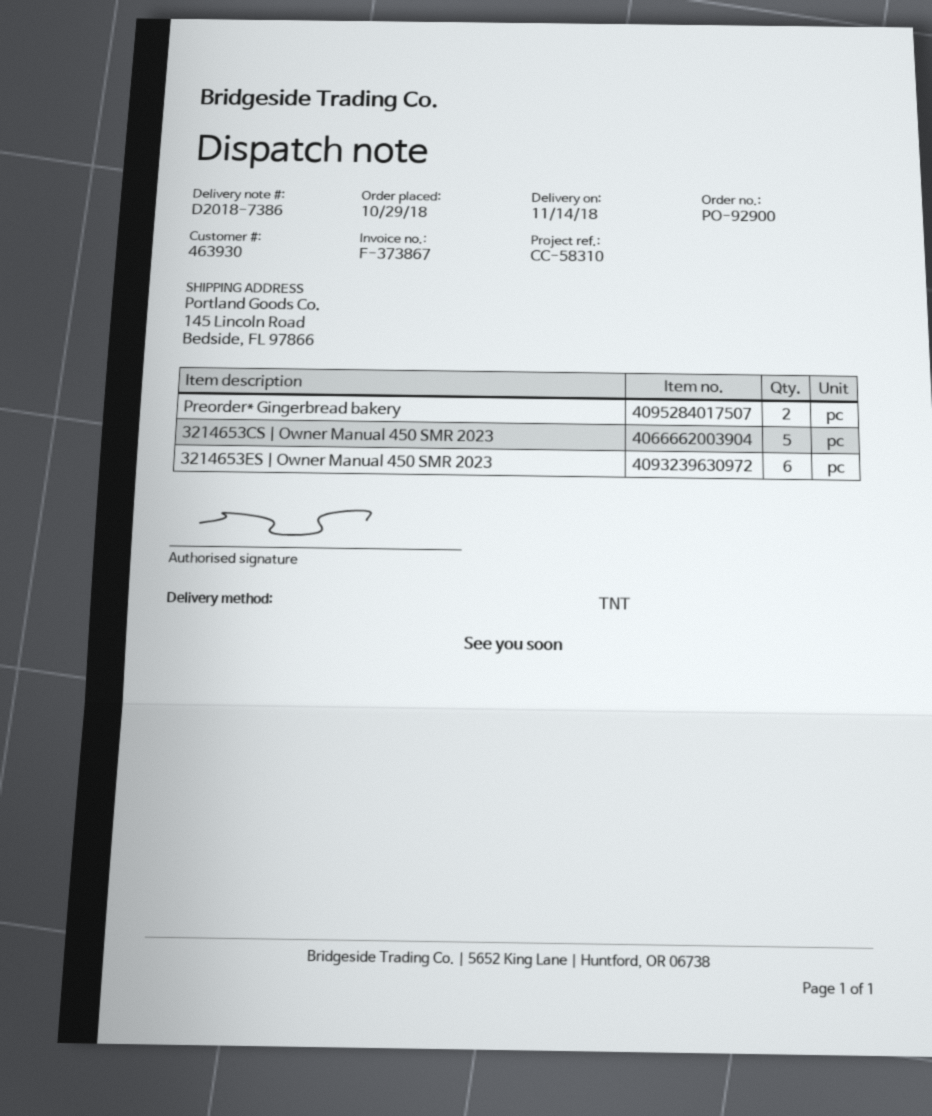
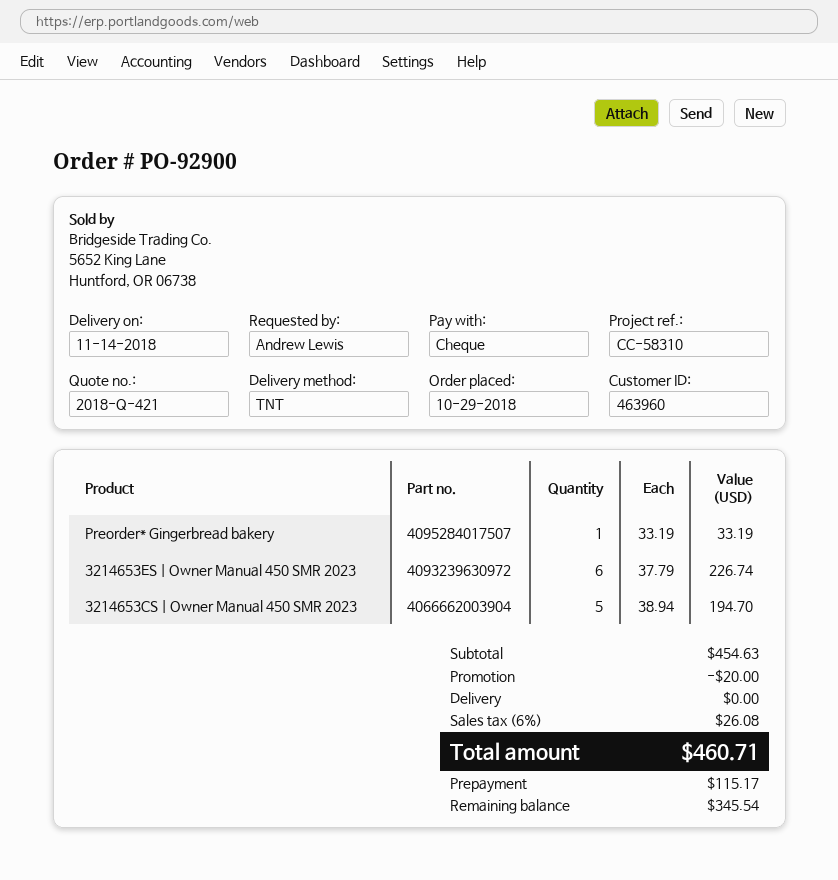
customer number: 463930 -> 463960
Preorder* Gingerbread bakery: 2 -> 1

